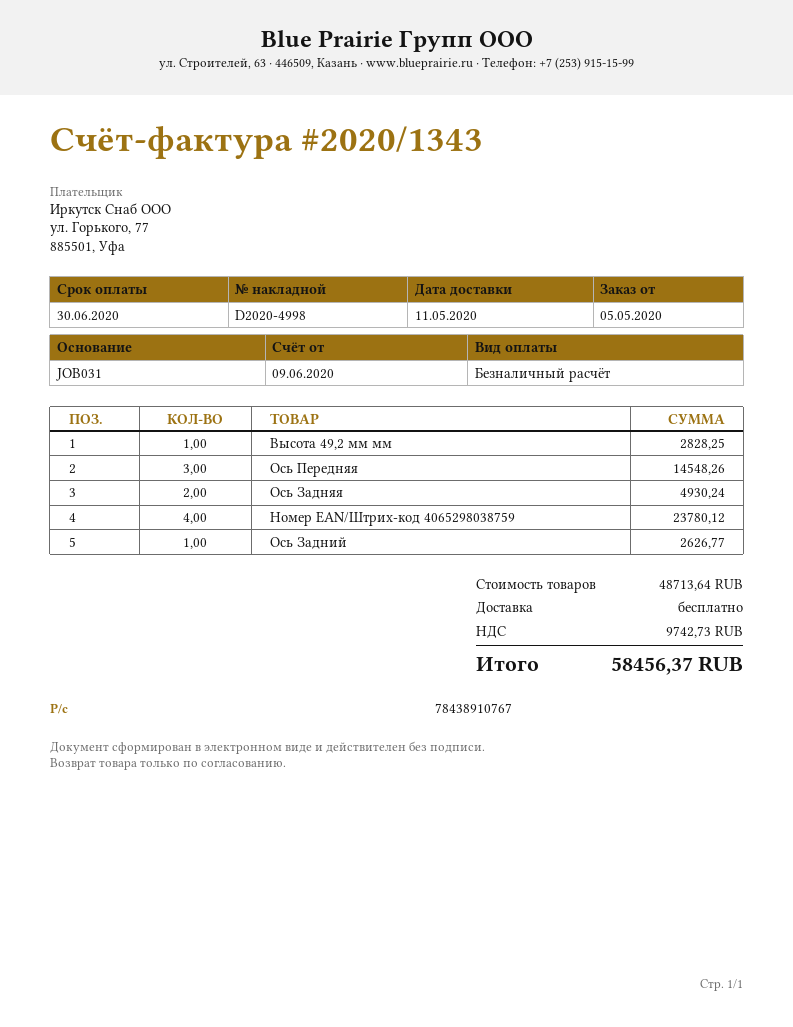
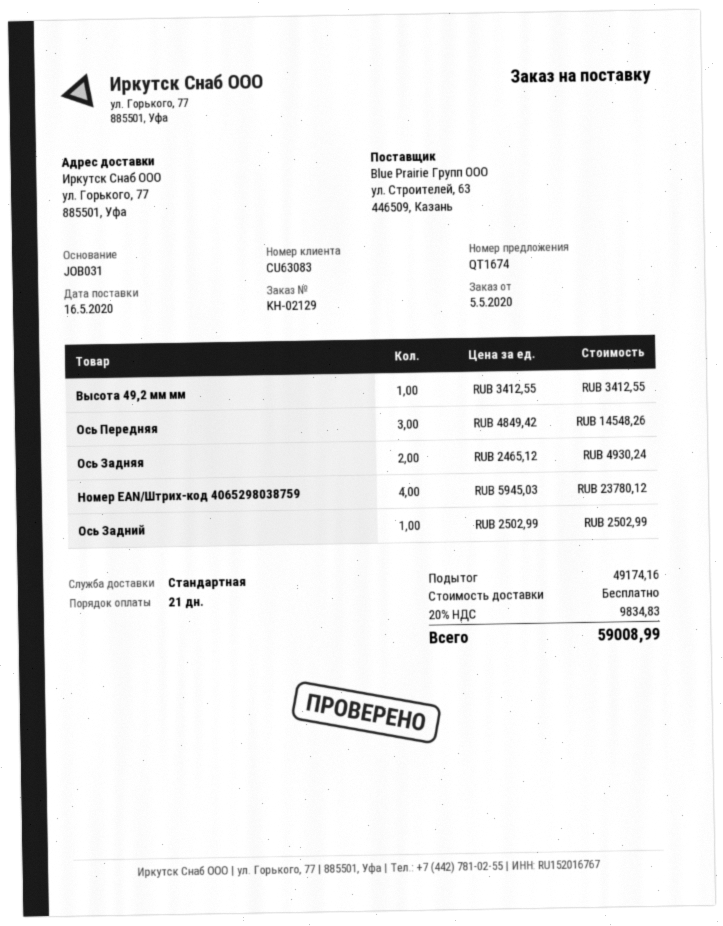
delivery date: 2020-05-11 -> 2020-05-16
Высота 49,2 мм мм: 1 for 2828.25 -> 1 for 3412.55
Ось Задний: 1 for 2626.77 -> 1 for 2502.99
subtotal: 48713.64 -> 49174.16
tax: 9742.73 -> 9834.83
total: 58456.37 -> 59008.99

